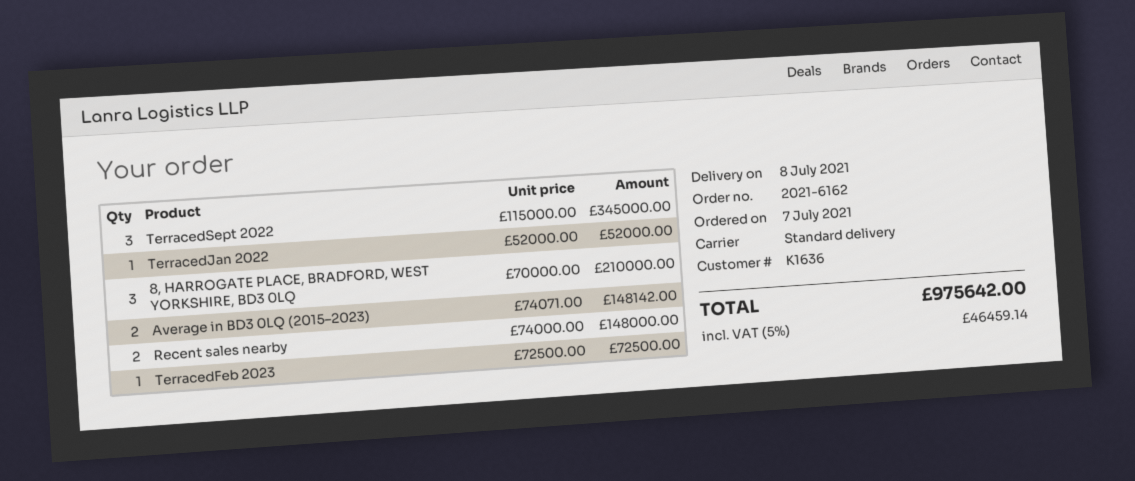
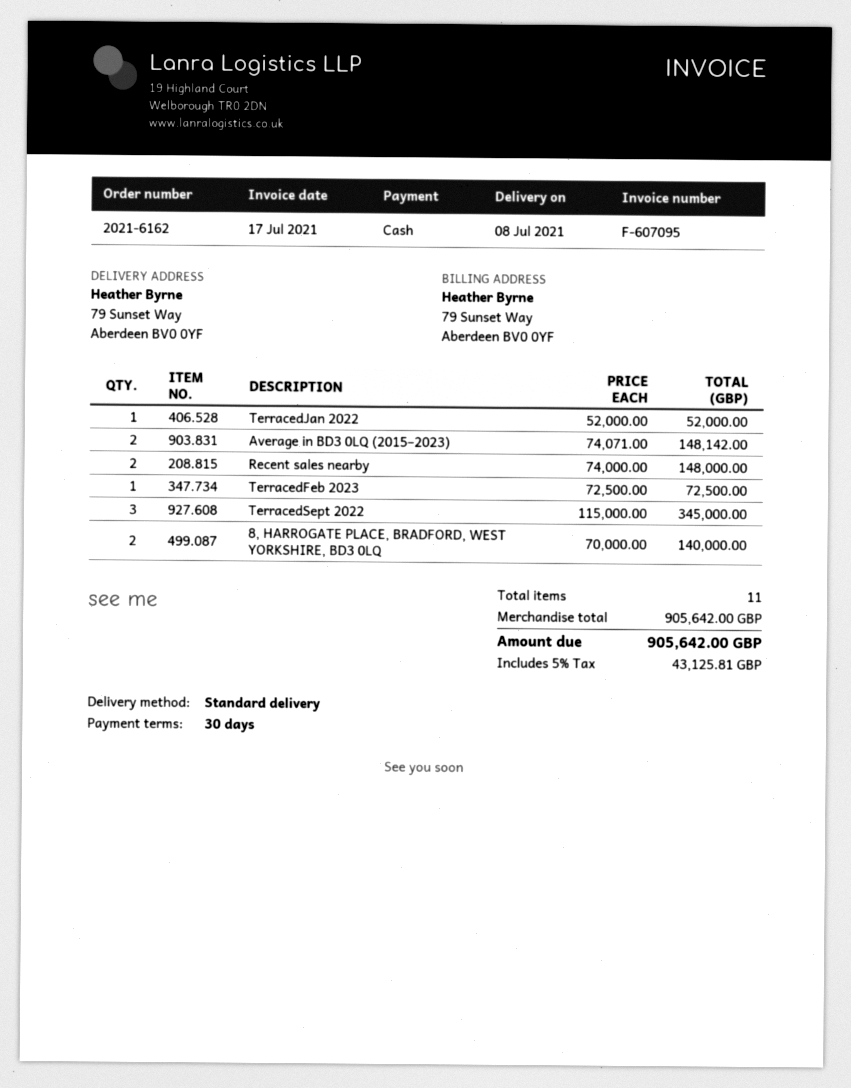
8, HARROGATE PLACE, BRADFORD, WEST YORKSHIRE, BD3 0LQ: 3 x 70000.00 = 210000.00 -> 2 x 70000.00 = 140000.00
tax: 5% = 46459.14 -> 5% = 43125.81
total: 975642.00 -> 905642.00

